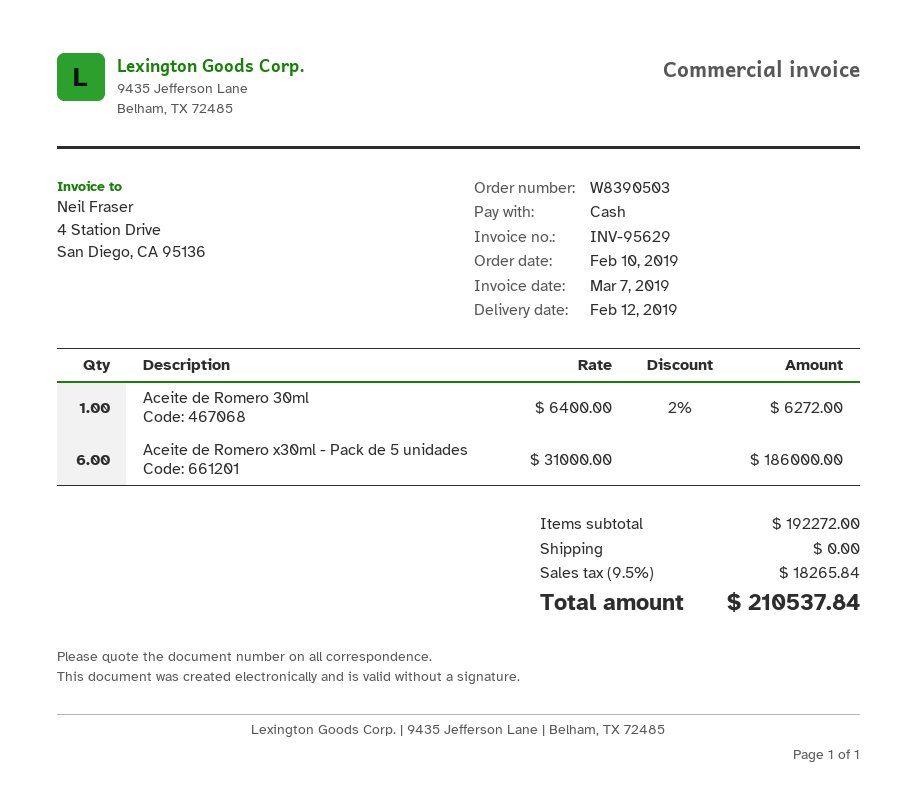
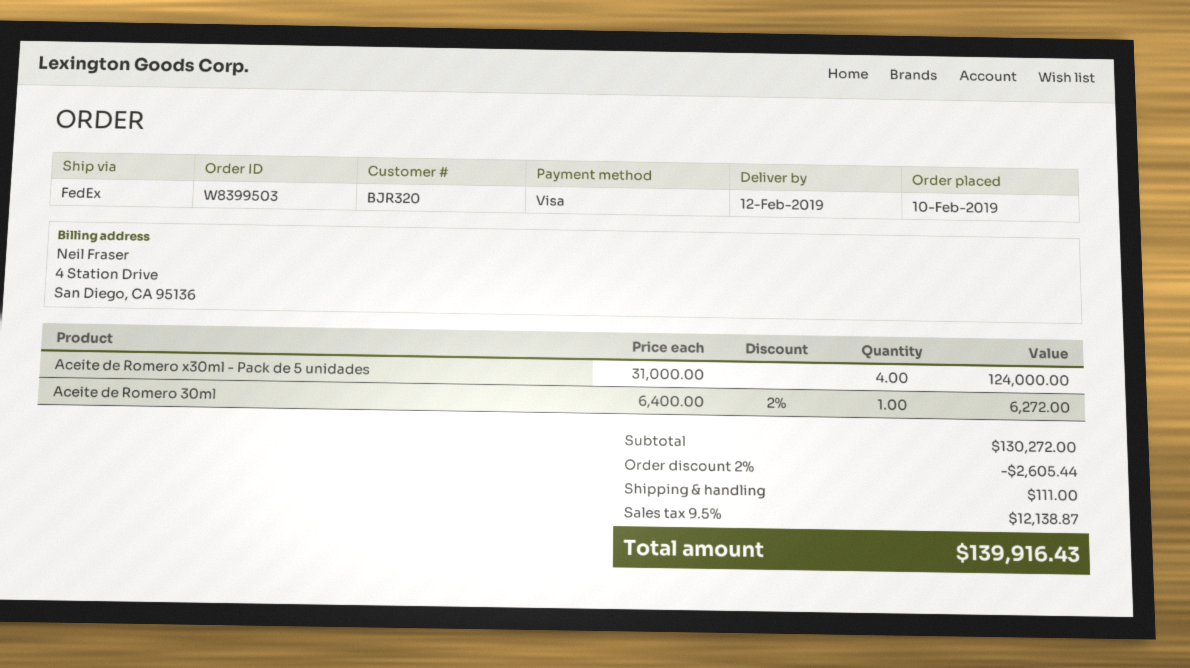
order number: W8390503 -> W8399503
payment method: cash -> Visa
Aceite de Romero x30ml - Pack de 5 unidades: 6 x 31000.00 = 186000.00 -> 4 x 31000.00 = 124000.00
subtotal: 192272.00 -> 130272.00
discount: none -> 2% = 2605.44
shipping: 0.00 -> 111.00
tax: 9.5% = 18265.84 -> 9.5% = 12138.87
total: 210537.84 -> 139916.43

